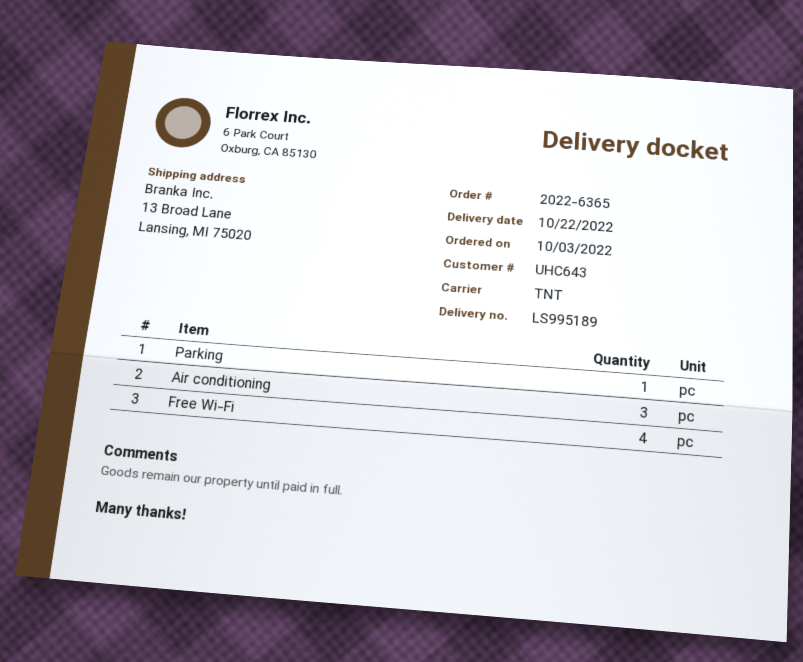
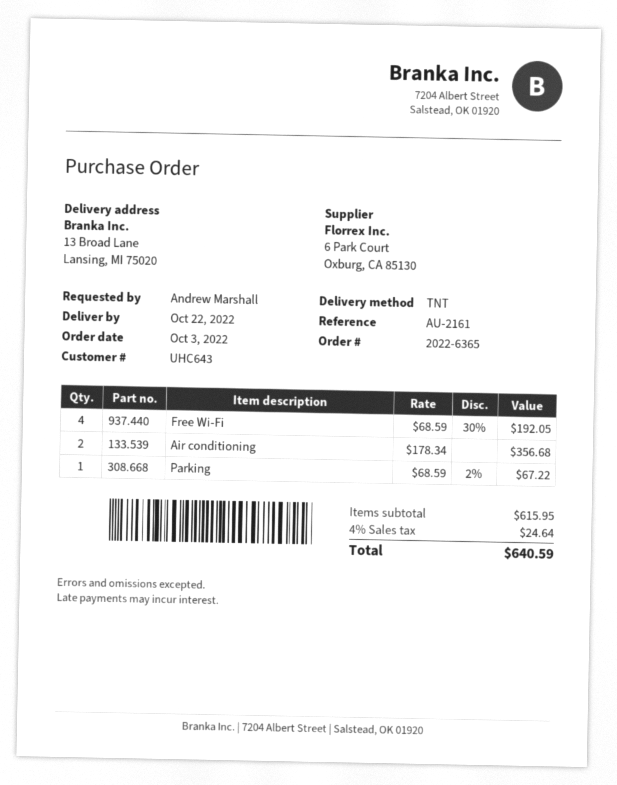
Air conditioning: 3 -> 2

